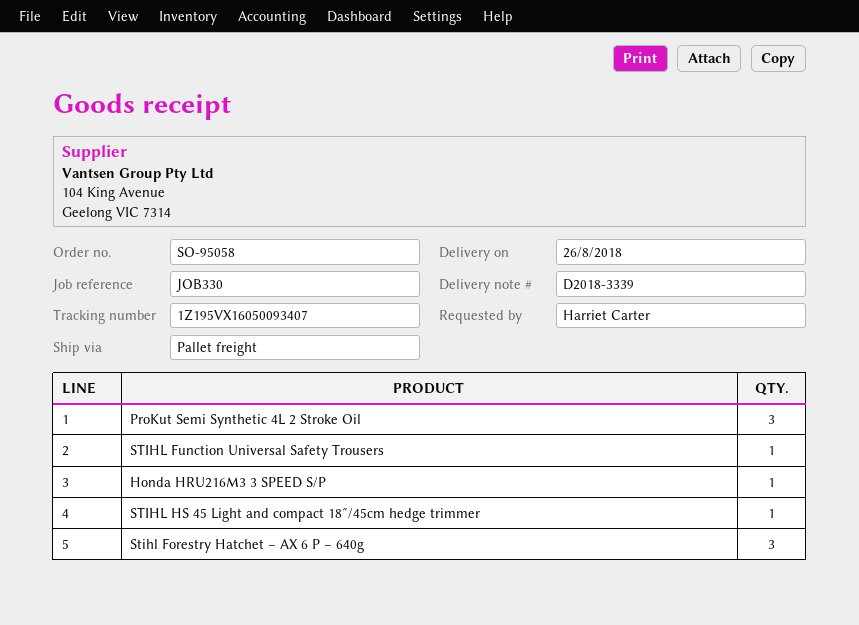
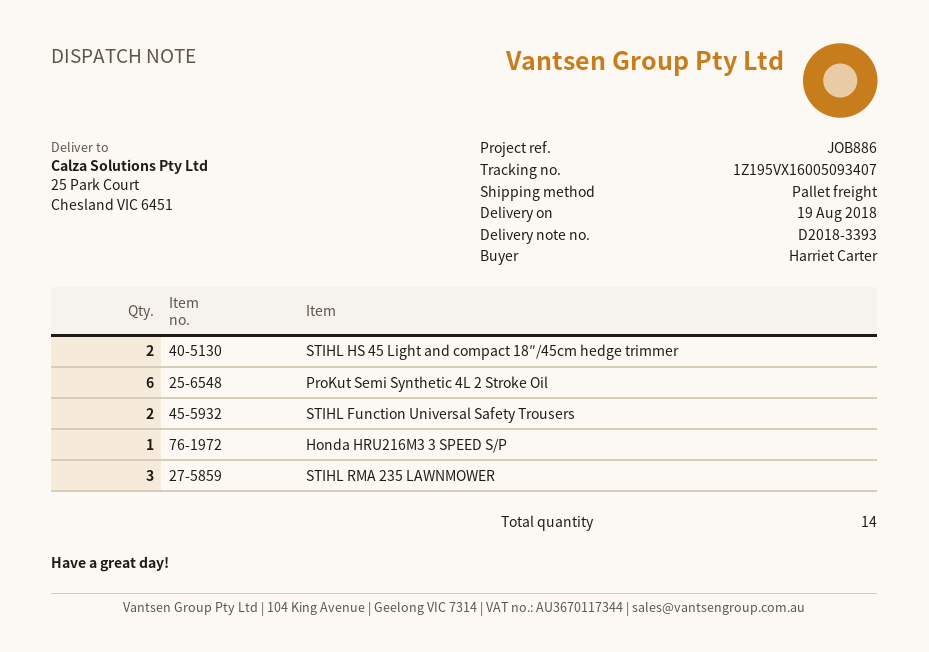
delivery note number: D2018-3339 -> D2018-3393
delivery date: 2018-08-26 -> 2018-08-19
reference: JOB330 -> JOB886
tracking number: 1Z195VX16050093407 -> 1Z195VX16005093407
ProKut Semi Synthetic 4L 2 Stroke Oil: 3 -> 6
STIHL Function Universal Safety Trousers: 1 -> 2
STIHL HS 45 Light and compact 18″/45cm hedge trimmer: 1 -> 2
Stihl Forestry Hatchet – AX 6 P – 640g: 3 -> none
STIHL RMA 235 LAWNMOWER: none -> 3

